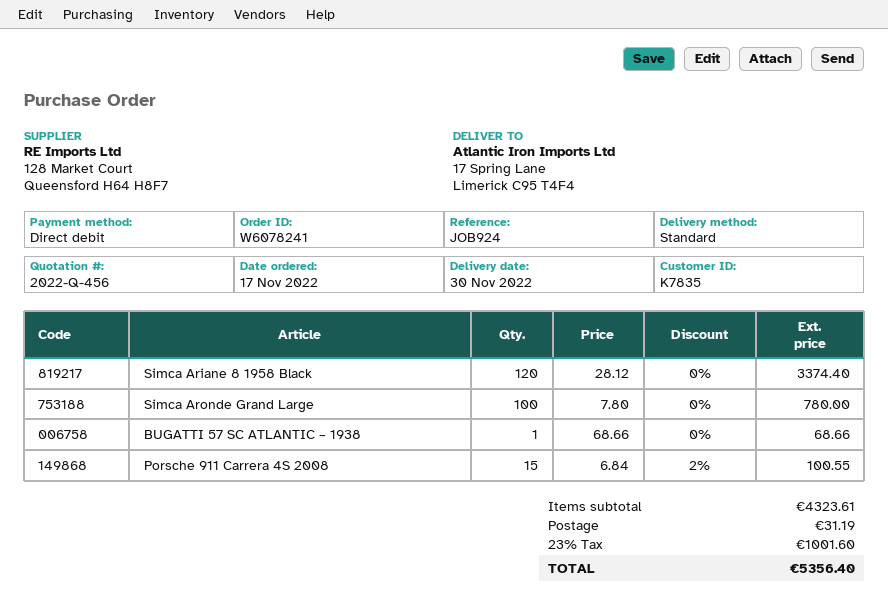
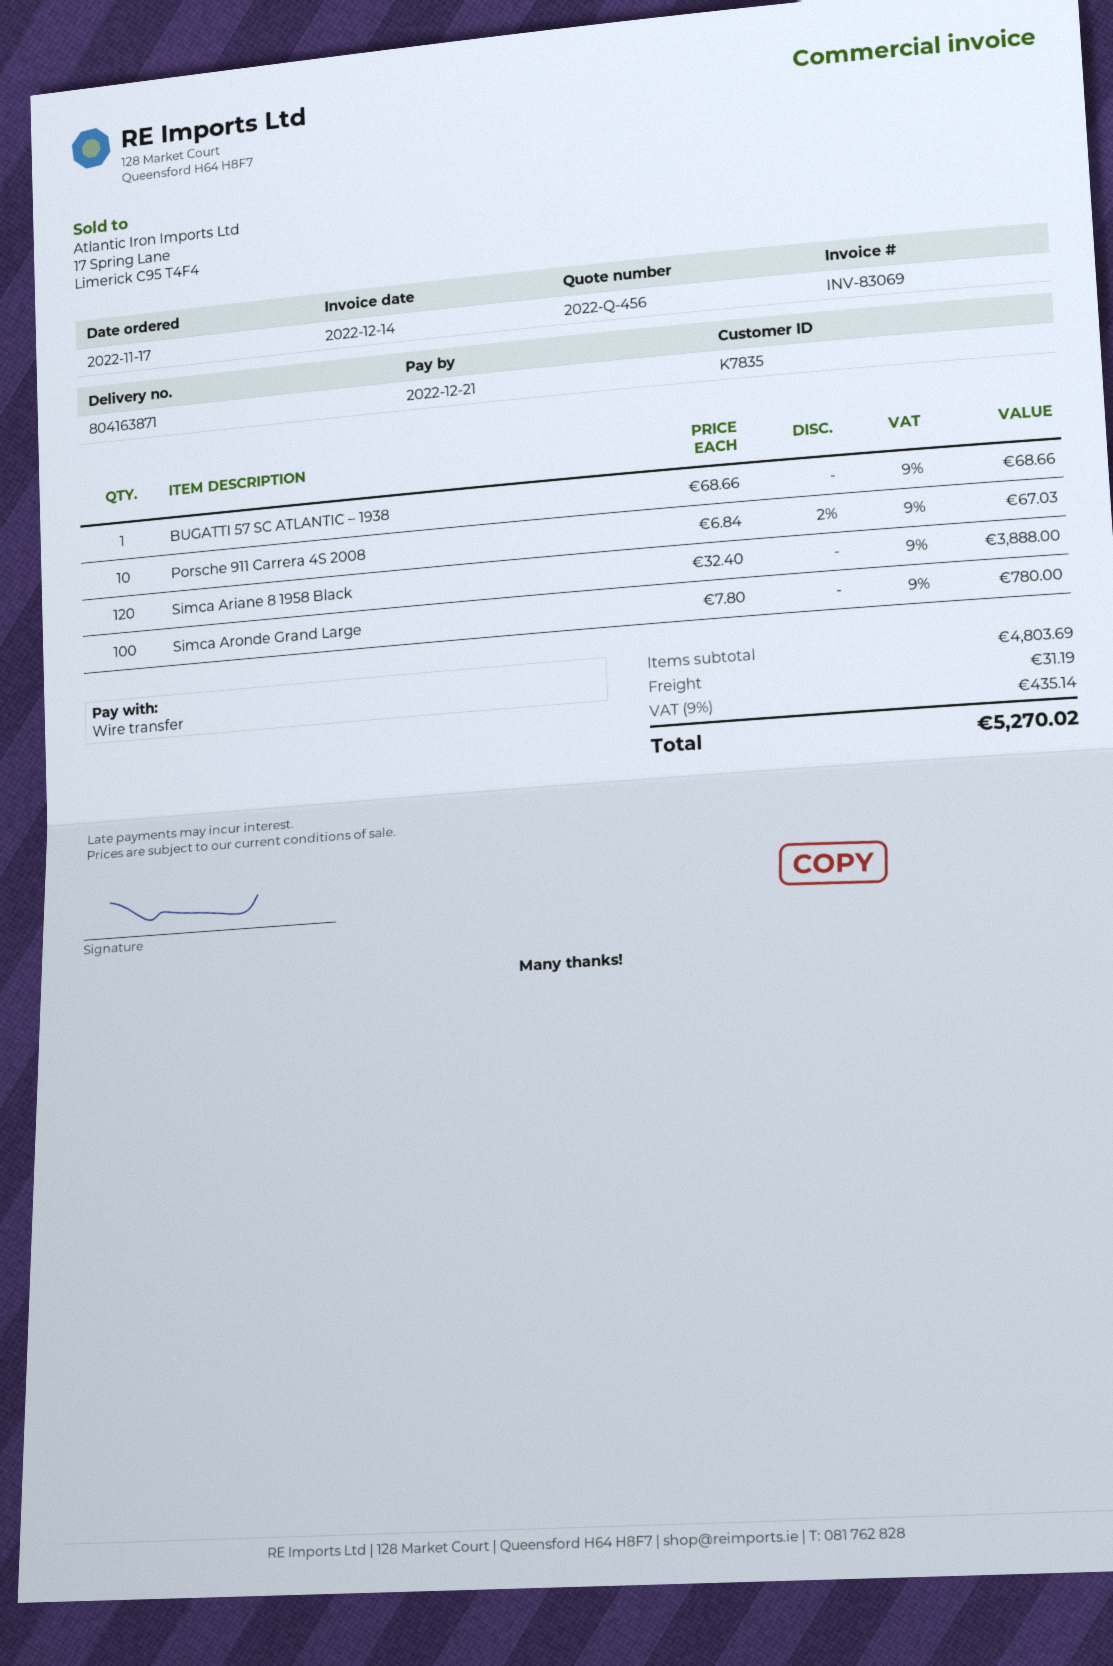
payment method: direct debit -> bank transfer
Simca Ariane 8 1958 Black: 120 x 28.12 = 3374.40 -> 120 x 32.40 = 3888.00
Porsche 911 Carrera 4S 2008: 15 x 6.84 - 2% = 100.55 -> 10 x 6.84 - 2% = 67.03
subtotal: 4323.61 -> 4803.69
tax: 23% = 1001.60 -> 9% = 435.14
total: 5356.40 -> 5270.02

